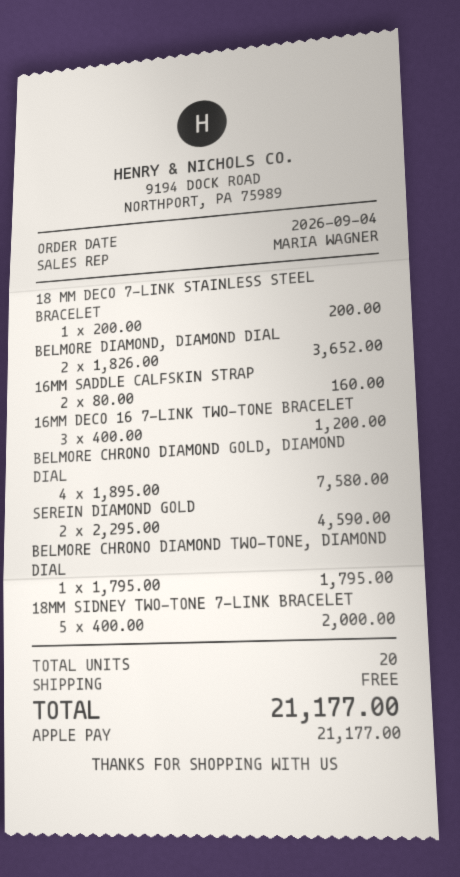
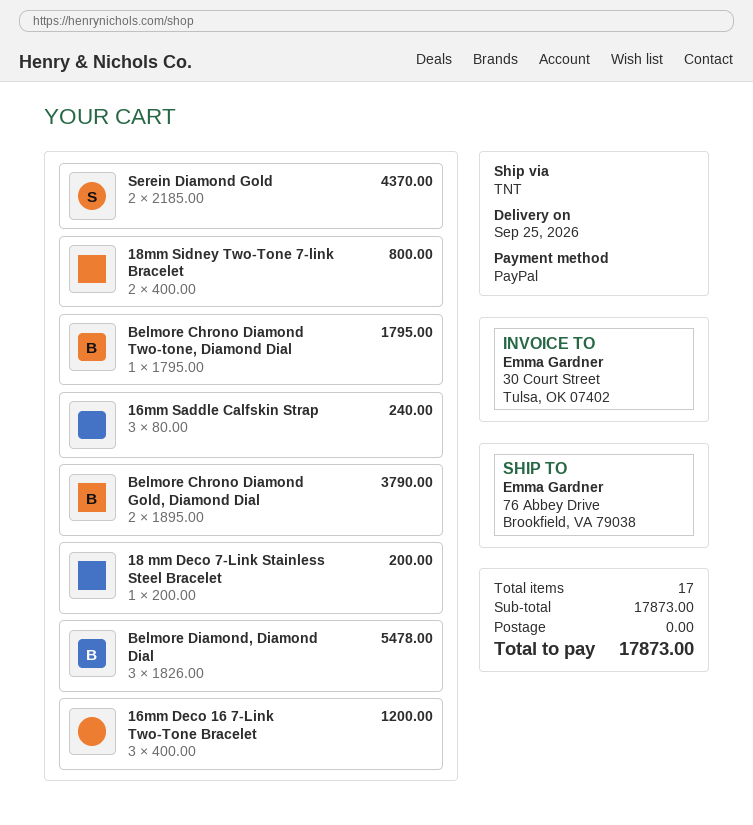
payment method: Apple Pay -> PayPal
BELMORE DIAMOND, DIAMOND DIAL: 2 x 1826.00 = 3652.00 -> 3 x 1826.00 = 5478.00
16MM SADDLE CALFSKIN STRAP: 2 x 80.00 = 160.00 -> 3 x 80.00 = 240.00
BELMORE CHRONO DIAMOND GOLD, DIAMOND DIAL: 4 x 1895.00 = 7580.00 -> 2 x 1895.00 = 3790.00
SEREIN DIAMOND GOLD: 2 x 2295.00 = 4590.00 -> 2 x 2185.00 = 4370.00
18MM SIDNEY TWO-TONE 7-LINK BRACELET: 5 x 400.00 = 2000.00 -> 2 x 400.00 = 800.00
total quantity: 20 -> 17
total: 21177.00 -> 17873.00

